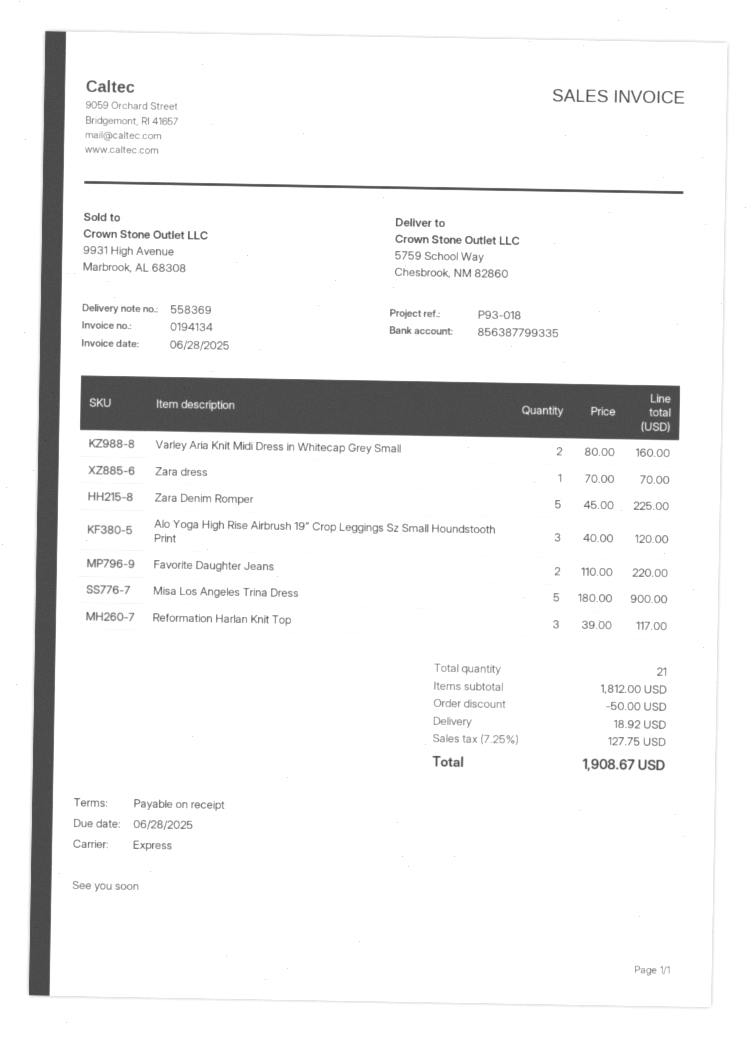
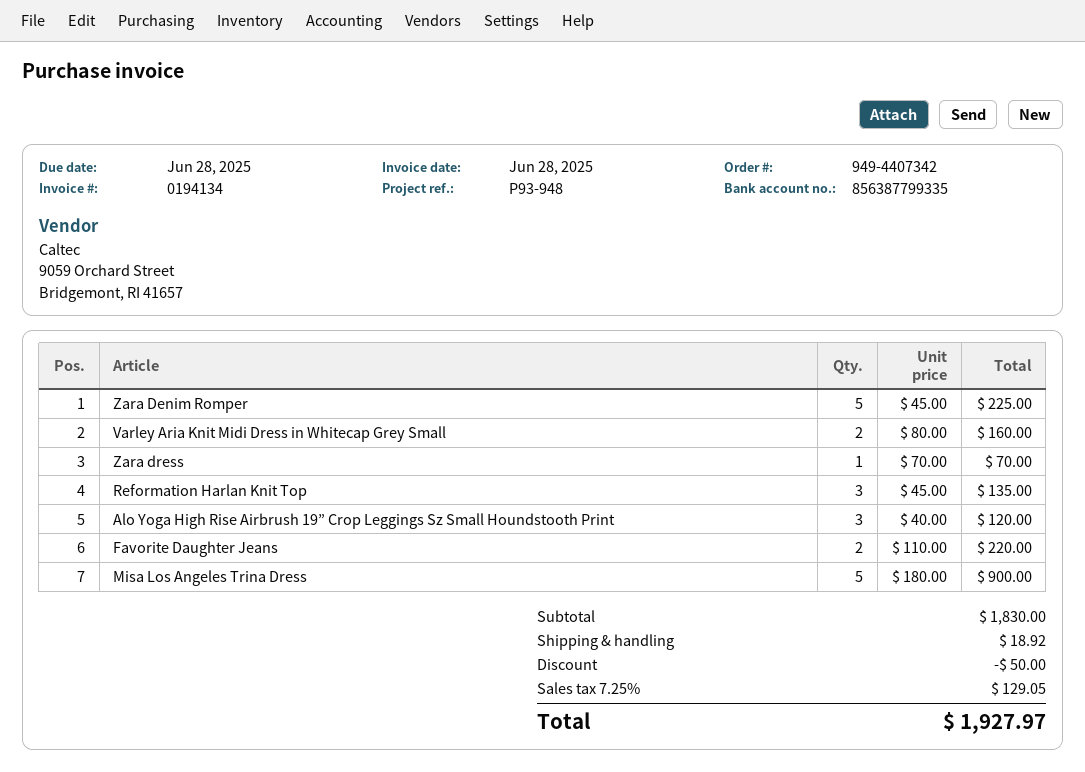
reference: P93-018 -> P93-948
Reformation Harlan Knit Top: 3 x 39.00 = 117.00 -> 3 x 45.00 = 135.00
subtotal: 1812.00 -> 1830.00
tax: 7.25% = 127.75 -> 7.25% = 129.05
total: 1908.67 -> 1927.97

